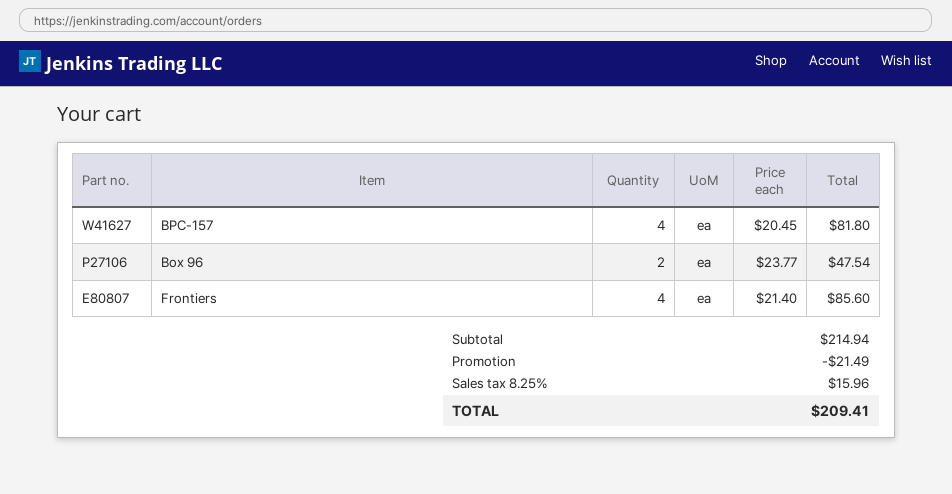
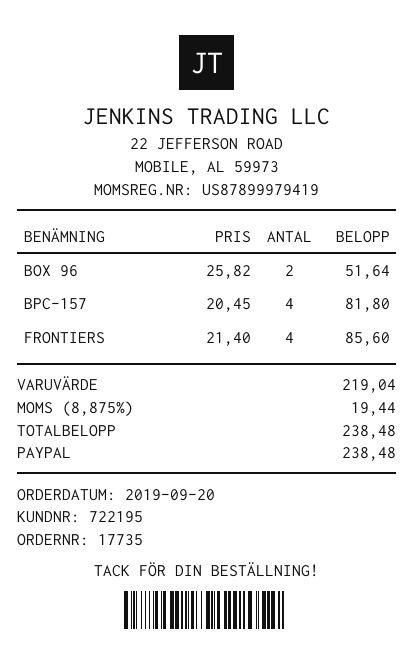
Box 96: 2 x 23.77 = 47.54 -> 2 x 25.82 = 51.64
subtotal: 214.94 -> 219.04
discount: 21.49 -> none
tax: 8.25% = 15.96 -> 8.875% = 19.44
total: 209.41 -> 238.48

